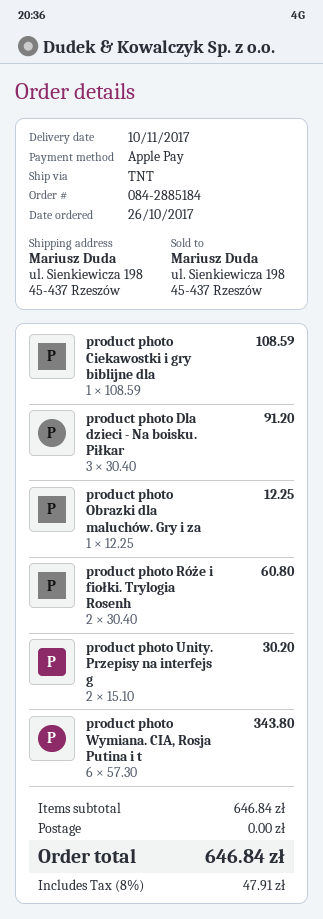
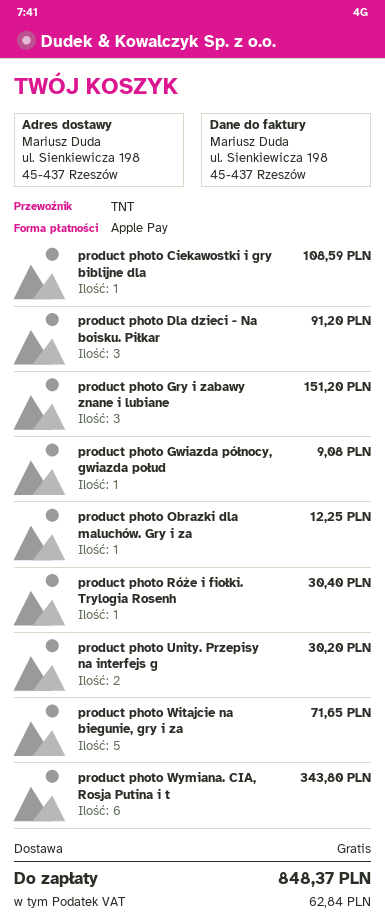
product photo Róże i fiołki. Trylogia Rosenh: 2 for 60.80 -> 1 for 30.40
product photo Gry i zabawy znane i lubiane: none -> 3 for 151.20
product photo Gwiazda północy, gwiazda połud: none -> 1 for 9.08
product photo Witajcie na biegunie, gry i za: none -> 5 for 71.65
tax: 47.91 -> 62.84
total: 646.84 -> 848.37

